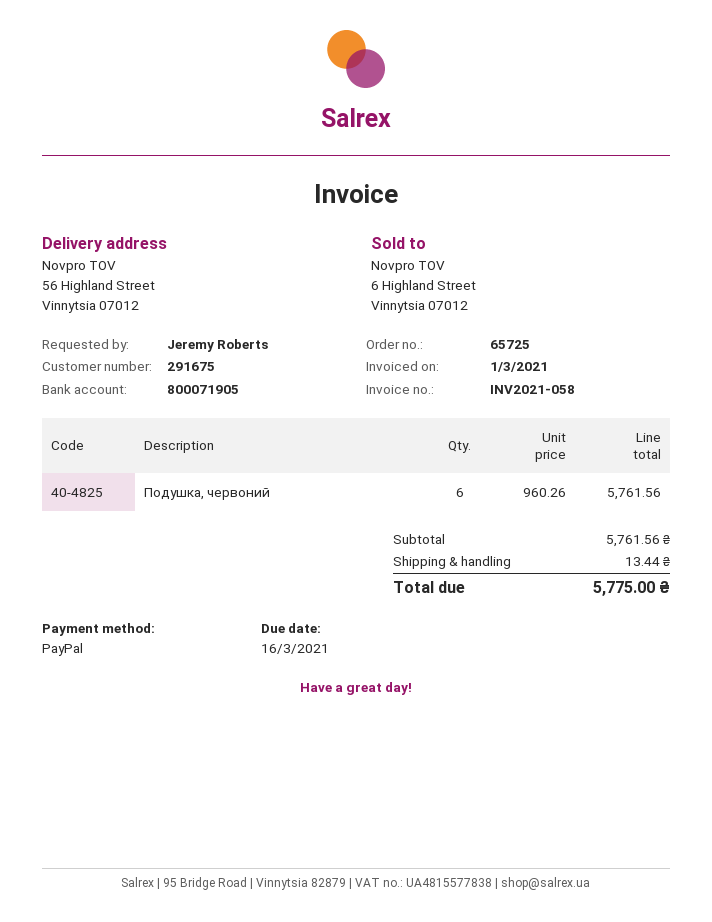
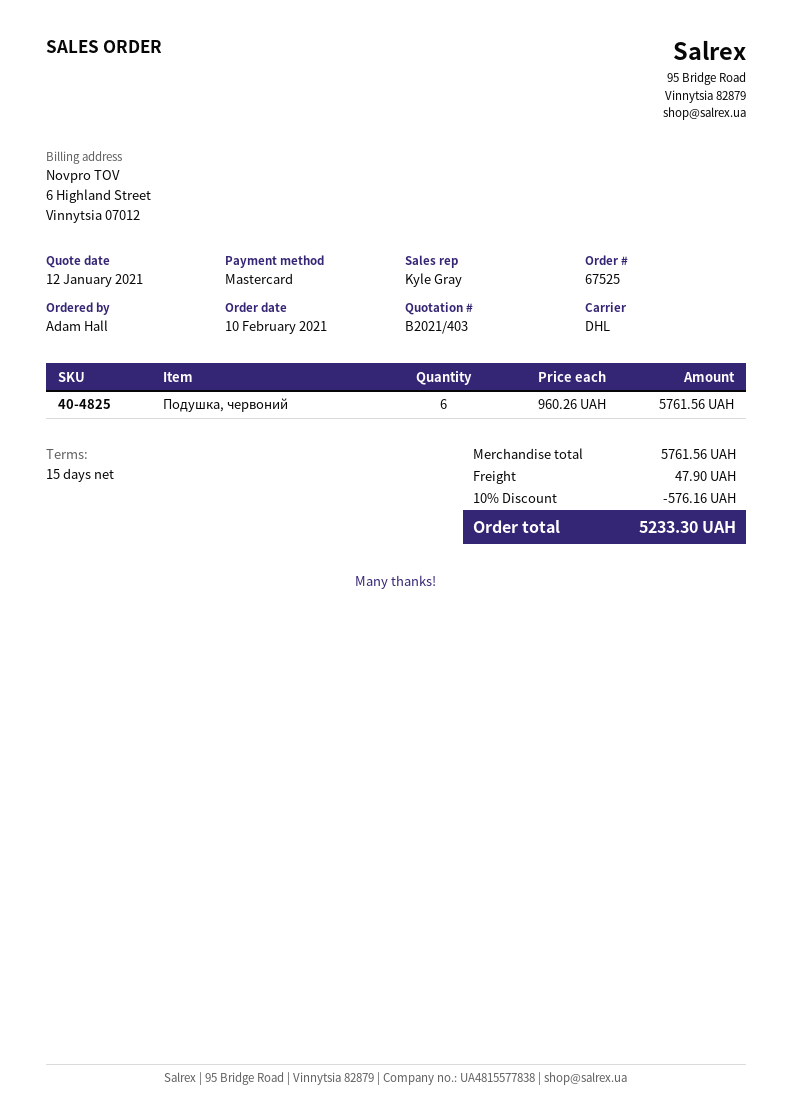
order number: 65725 -> 67525
ordered by: Jeremy Roberts -> Adam Hall
payment method: PayPal -> Mastercard
discount: none -> 10% = 576.16
shipping: 13.44 -> 47.90
total: 5775.00 -> 5233.30

